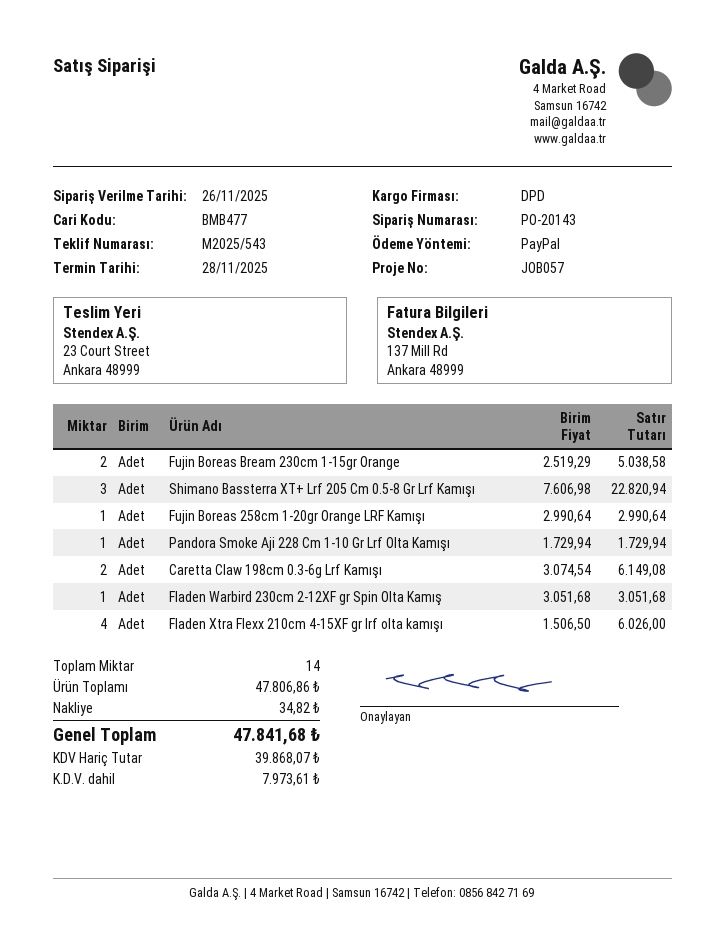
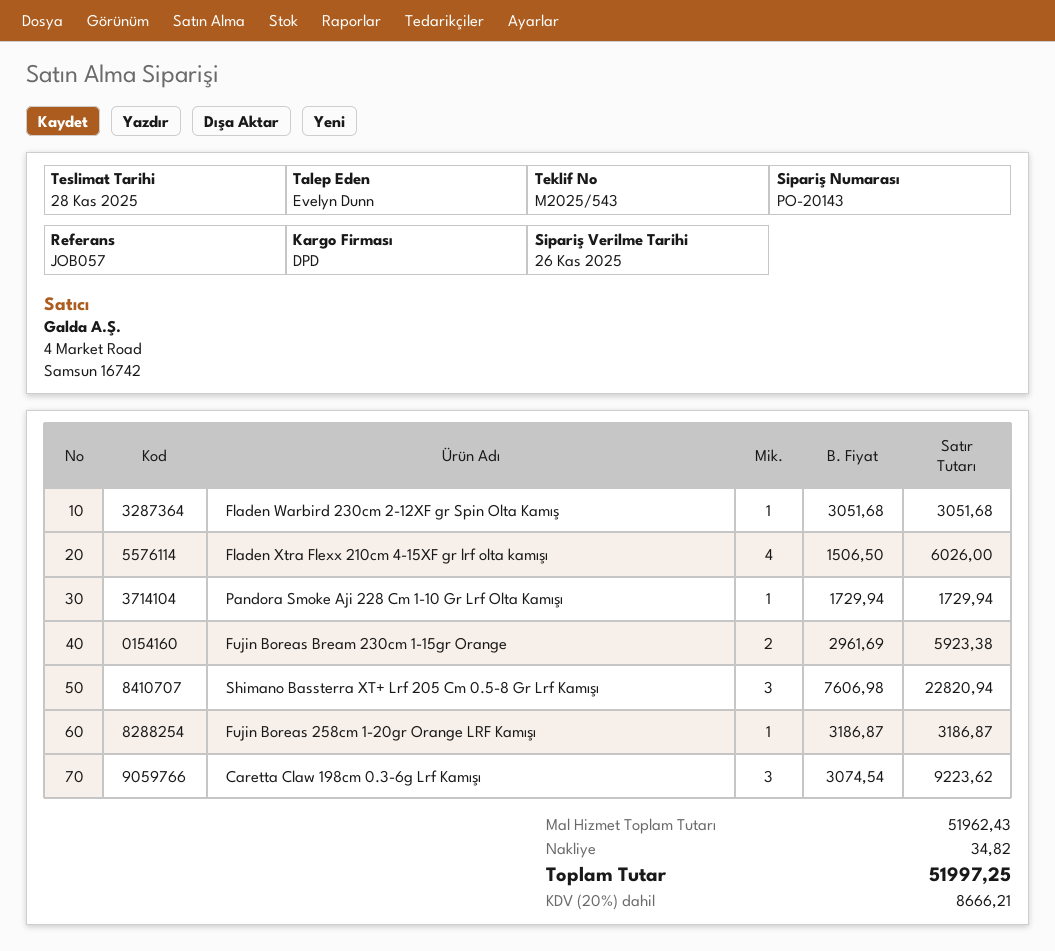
Fujin Boreas Bream 230cm 1-15gr Orange: 2 x 2519.29 = 5038.58 -> 2 x 2961.69 = 5923.38
Fujin Boreas 258cm 1-20gr Orange LRF Kamışı: 1 x 2990.64 = 2990.64 -> 1 x 3186.87 = 3186.87
Caretta Claw 198cm 0.3-6g Lrf Kamışı: 2 x 3074.54 = 6149.08 -> 3 x 3074.54 = 9223.62
subtotal: 47806.86 -> 51962.43
tax: 7973.61 -> 8666.21
total: 47841.68 -> 51997.25

